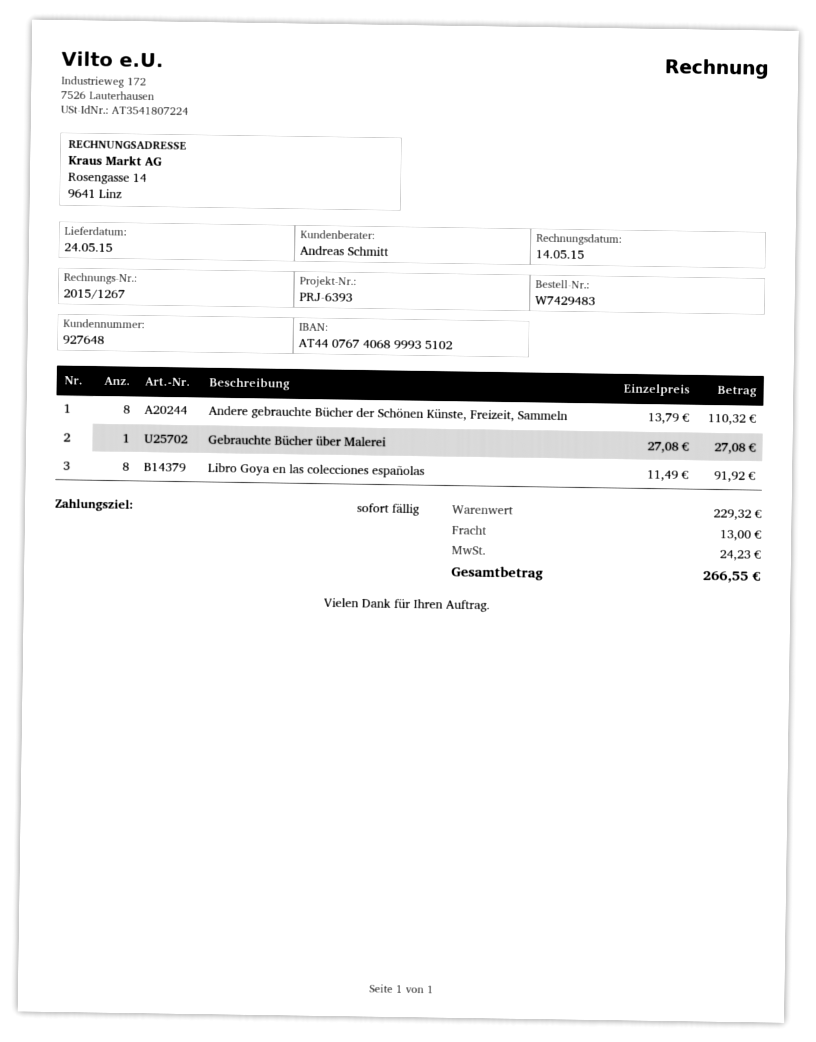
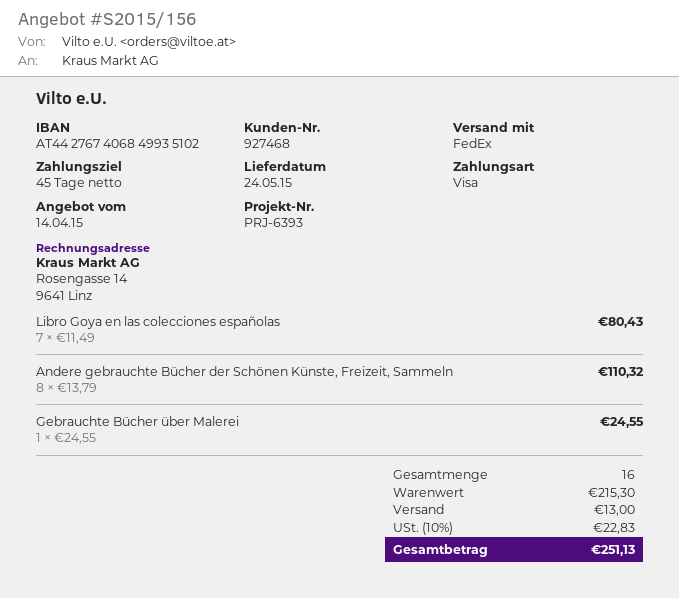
payment terms: on receipt -> 45 days
customer number: 927648 -> 927468
bank account: AT440767406899935102 -> AT442767406849935102
Gebrauchte Bücher über Malerei: 1 x 27.08 = 27.08 -> 1 x 24.55 = 24.55
Libro Goya en las colecciones españolas: 8 x 11.49 = 91.92 -> 7 x 11.49 = 80.43
subtotal: 229.32 -> 215.30
tax: 24.23 -> 22.83
total: 266.55 -> 251.13

